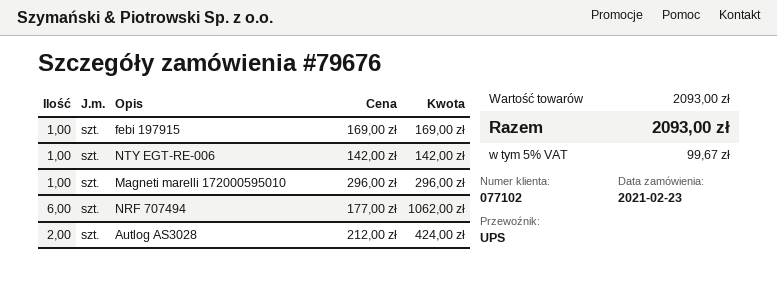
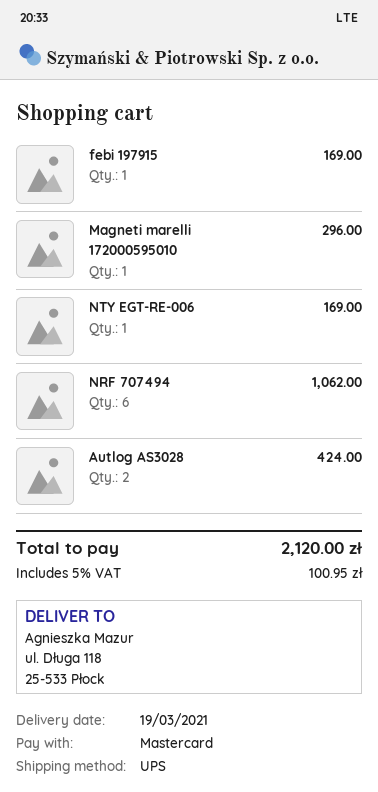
NTY EGT-RE-006: 1 for 142.00 -> 1 for 169.00
tax: 5% = 99.67 -> 5% = 100.95
total: 2093.00 -> 2120.00

